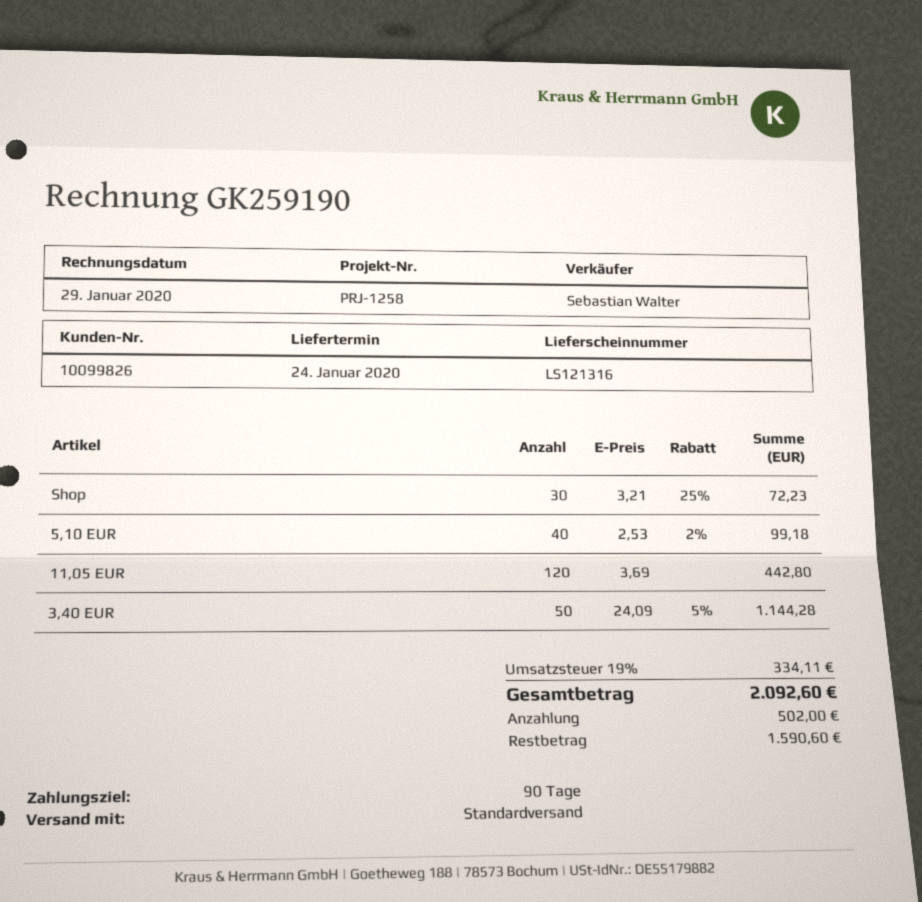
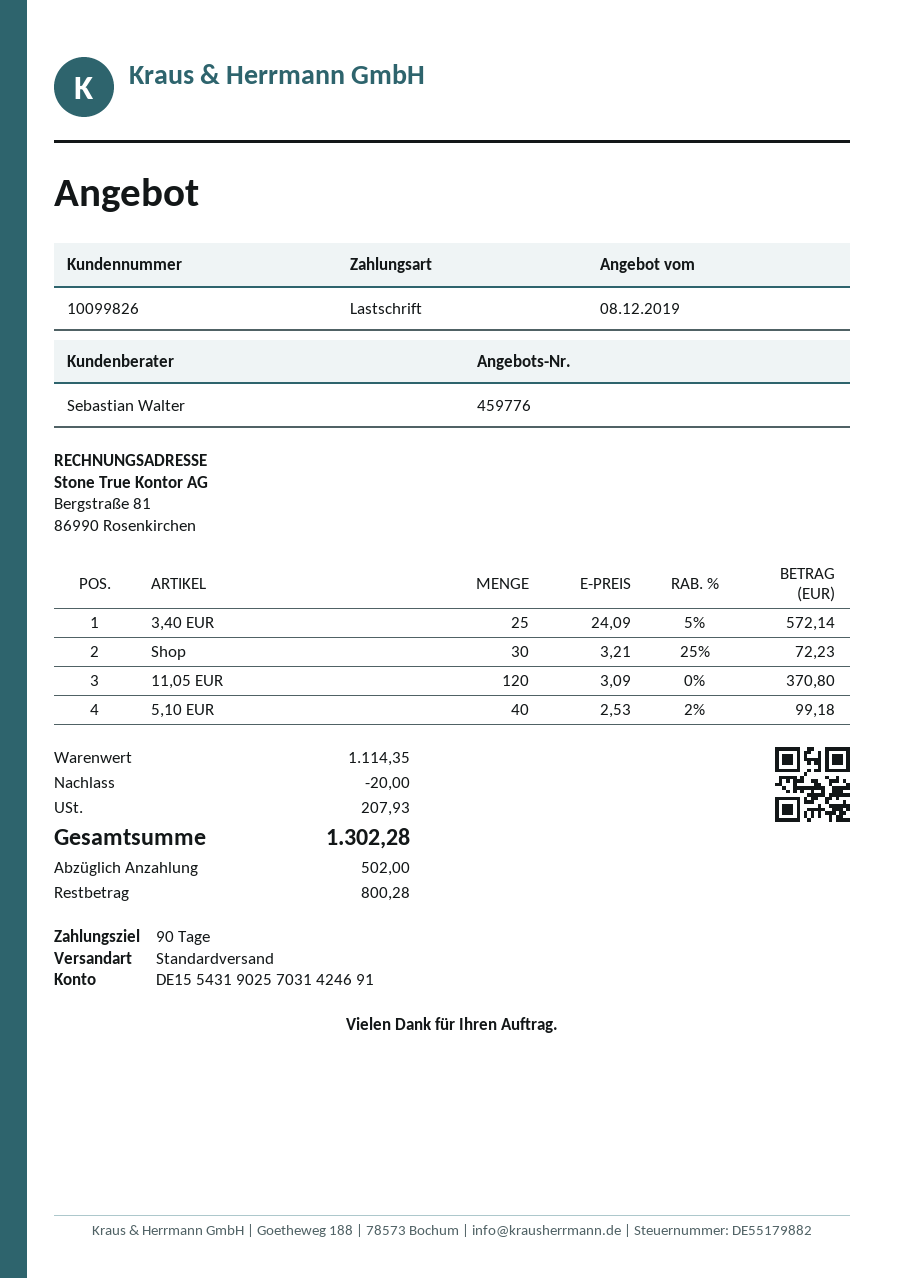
11,05 EUR: 120 x 3.69 = 442.80 -> 120 x 3.09 = 370.80
3,40 EUR: 50 x 24.09 - 5% = 1144.28 -> 25 x 24.09 - 5% = 572.14
discount: none -> 20.00
tax: 334.11 -> 207.93
total: 2092.60 -> 1302.28
balance: 1590.60 -> 800.28

